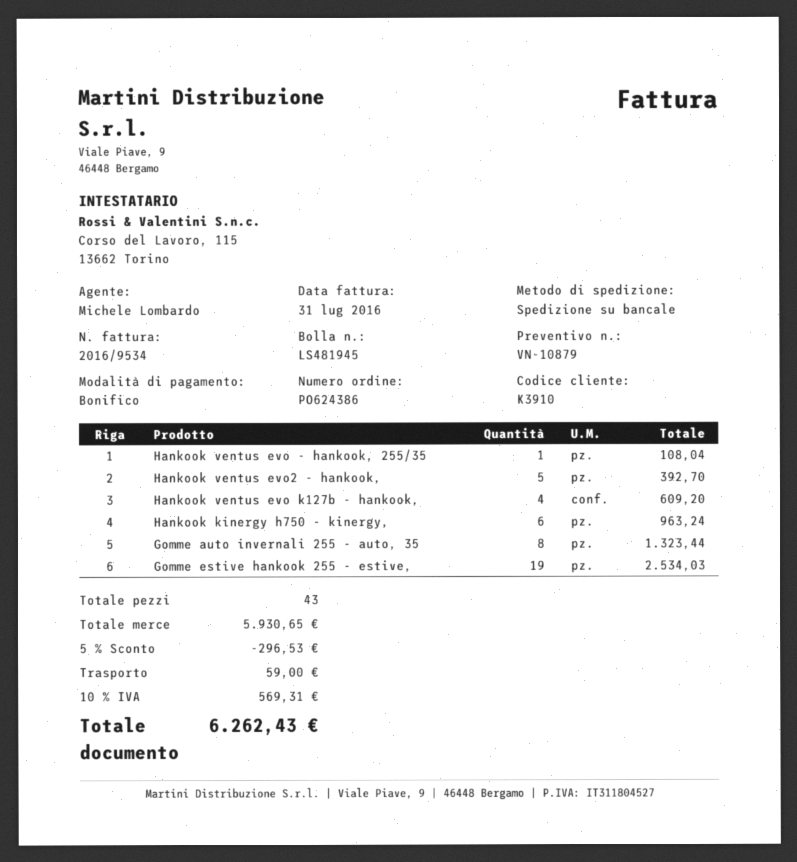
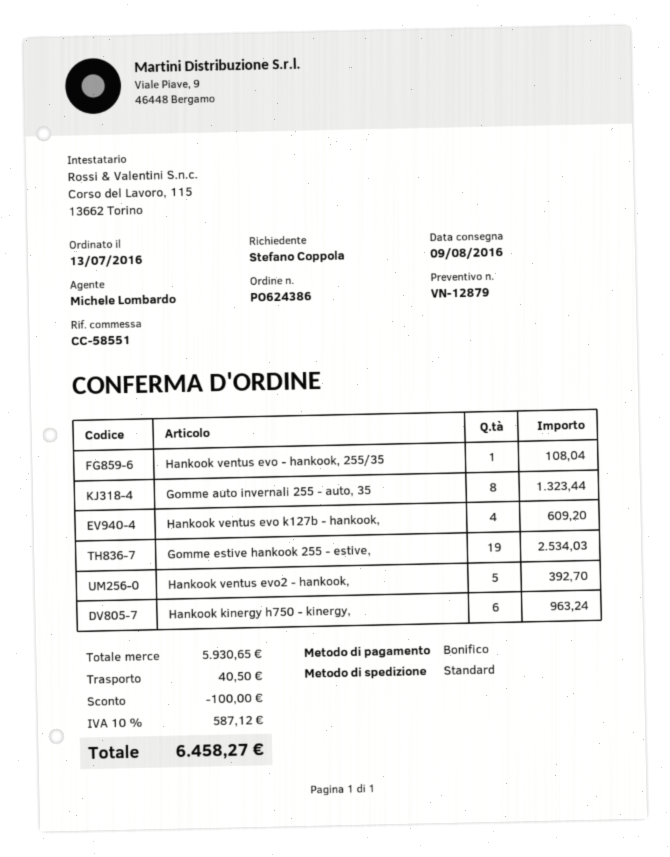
quote number: VN-10879 -> VN-12879
shipping method: pallet freight -> standard
discount: 296.53 -> 100.00
shipping: 59.00 -> 40.50
tax: 10% = 569.31 -> 10% = 587.12
total: 6262.43 -> 6458.27

